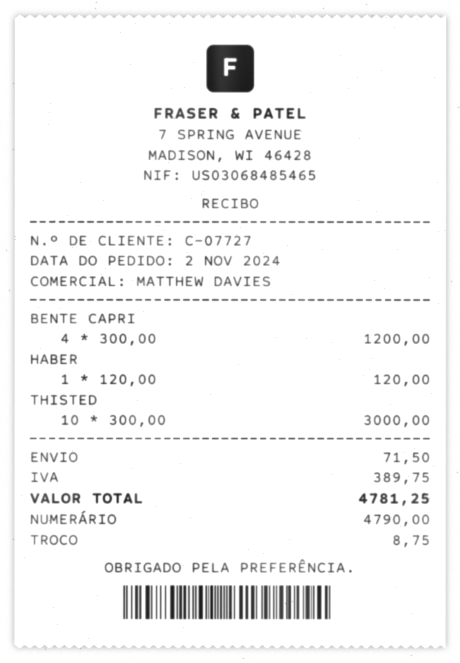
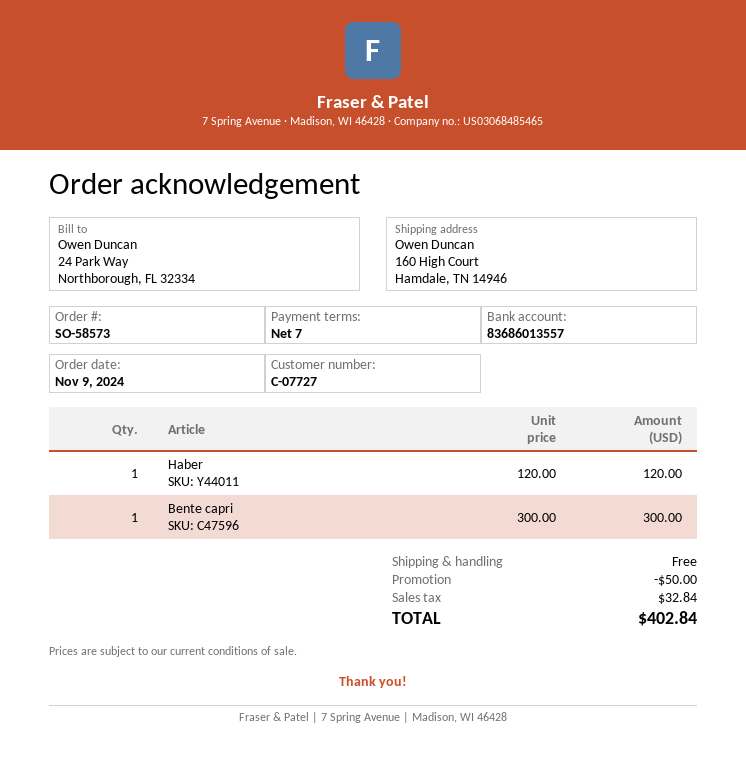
order date: 2024-11-02 -> 2024-11-09
BENTE CAPRI: 4 x 300.00 = 1200.00 -> 1 x 300.00 = 300.00
THISTED: 10 x 300.00 = 3000.00 -> none
discount: none -> 50.00
shipping: 71.50 -> 0.00
tax: 389.75 -> 32.84
total: 4781.25 -> 402.84

